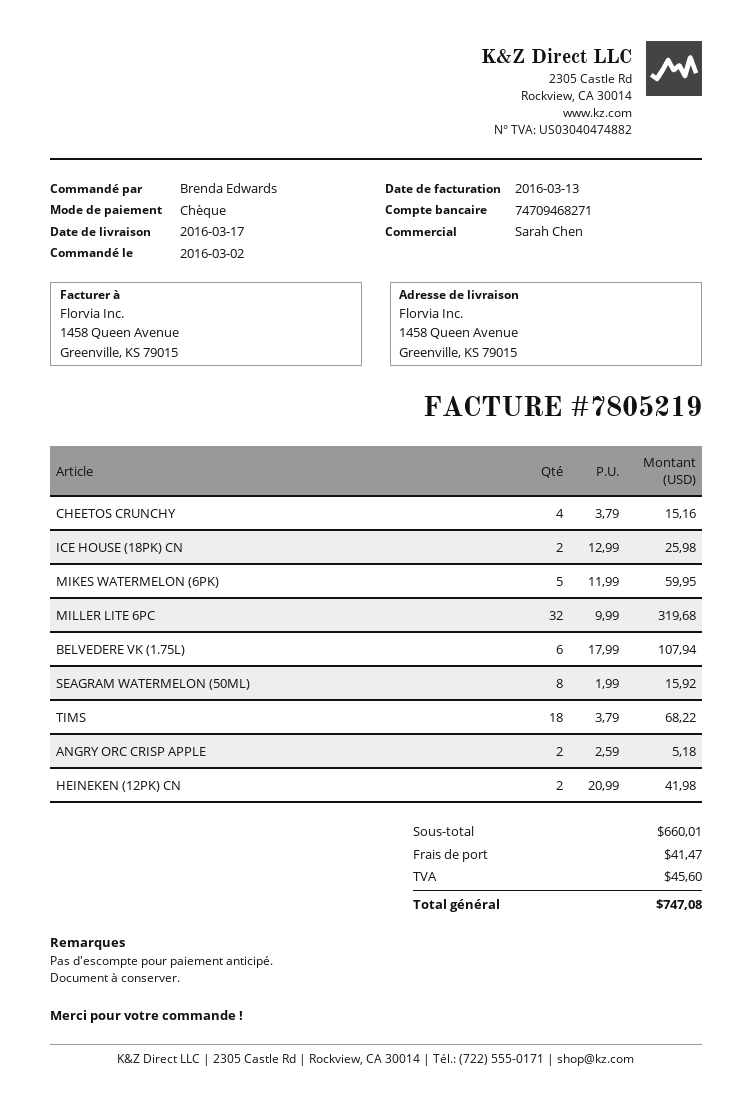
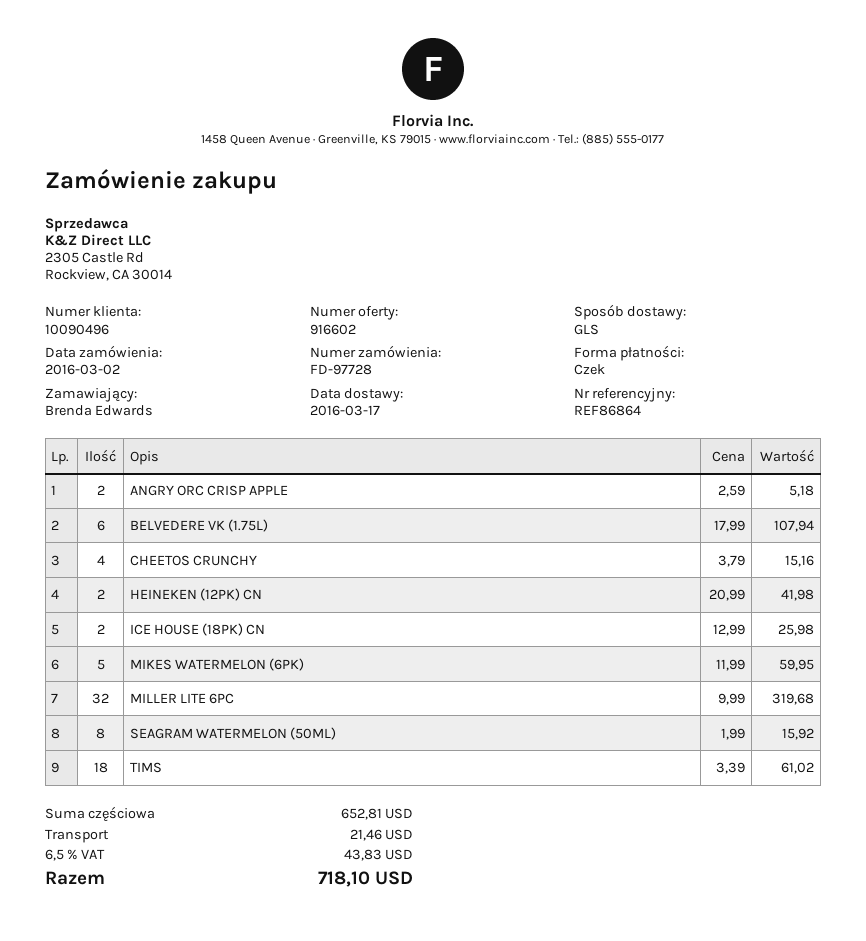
TIMS: 18 x 3.79 = 68.22 -> 18 x 3.39 = 61.02
subtotal: 660.01 -> 652.81
shipping: 41.47 -> 21.46
tax: 45.60 -> 43.83
total: 747.08 -> 718.10

